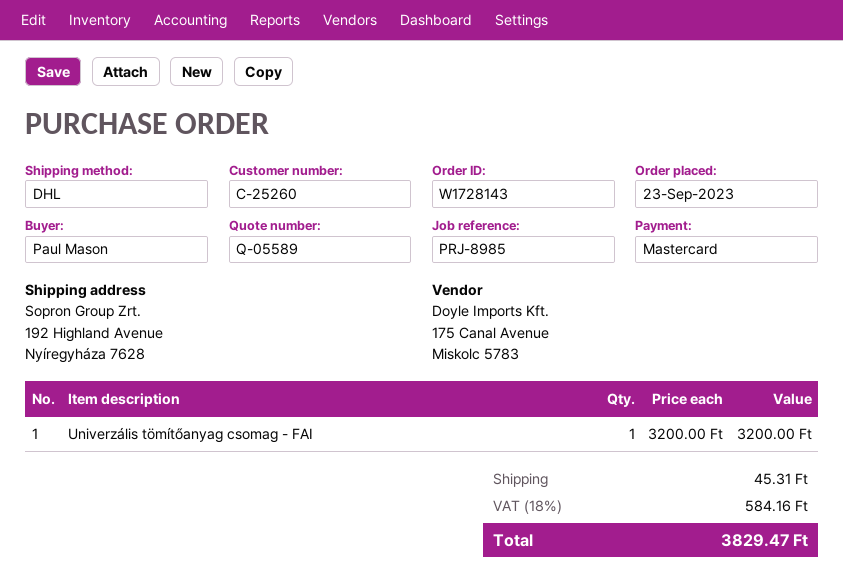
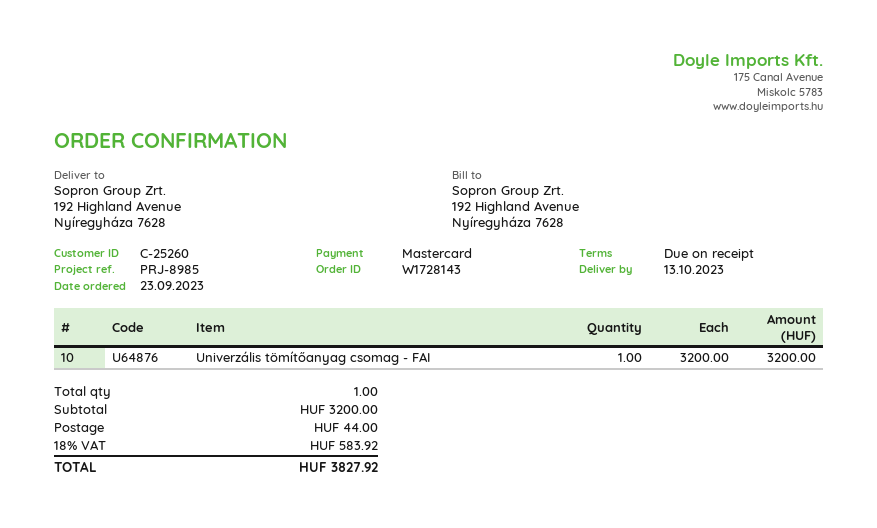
shipping: 45.31 -> 44.00
tax: 18% = 584.16 -> 18% = 583.92
total: 3829.47 -> 3827.92

